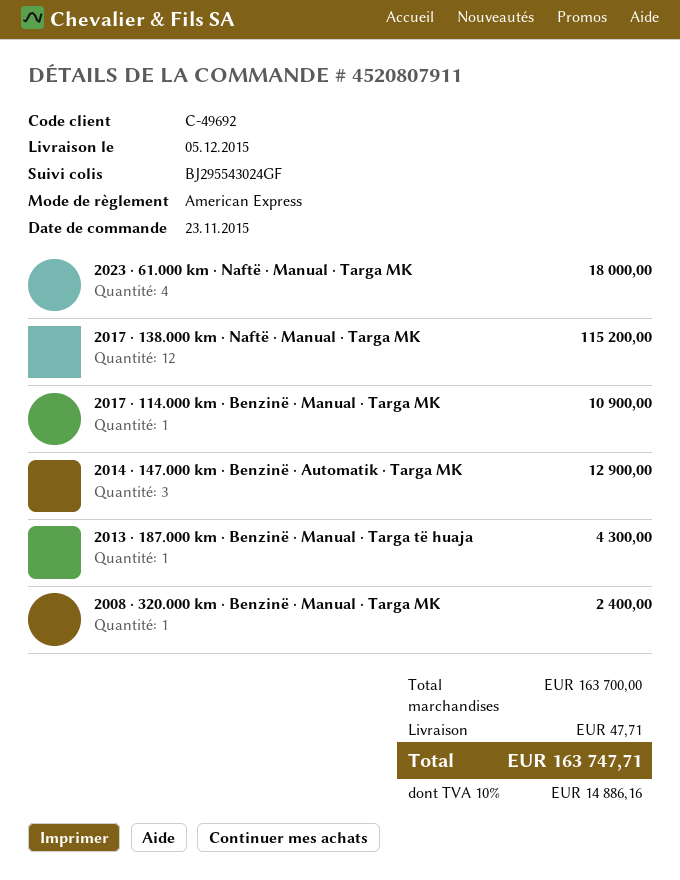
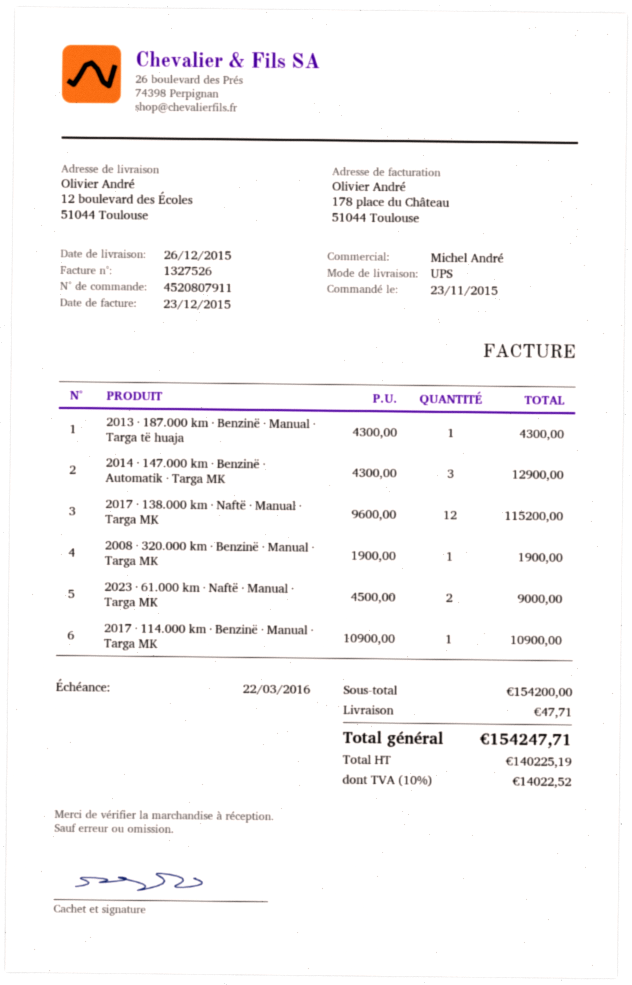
delivery date: 2015-12-05 -> 2015-12-26
2023 · 61.000 km · Naftë · Manual · Targa MK: 4 for 18000.00 -> 2 for 9000.00
2008 · 320.000 km · Benzinë · Manual · Targa MK: 1 for 2400.00 -> 1 for 1900.00
subtotal: 163700.00 -> 154200.00
tax: 10% = 14886.16 -> 10% = 14022.52
total: 163747.71 -> 154247.71

